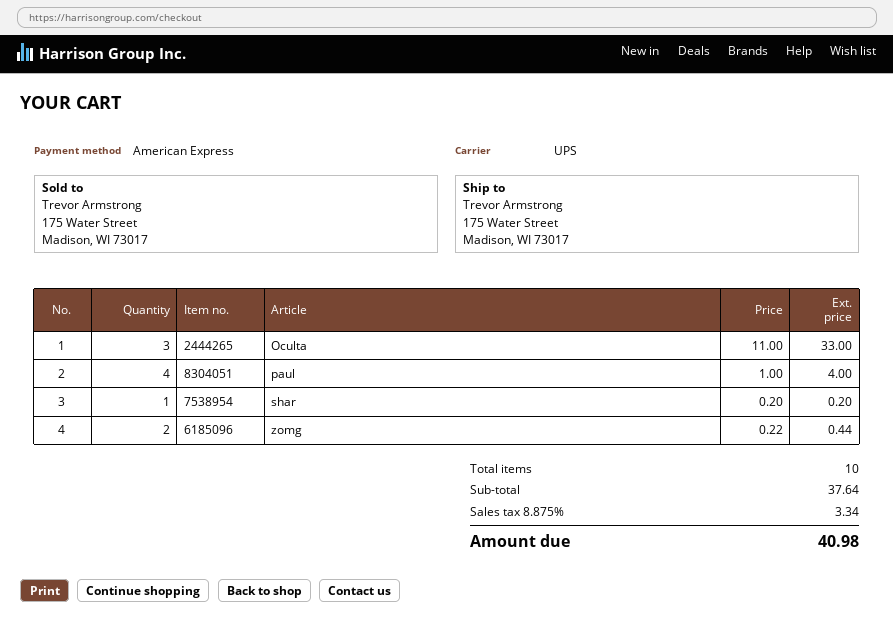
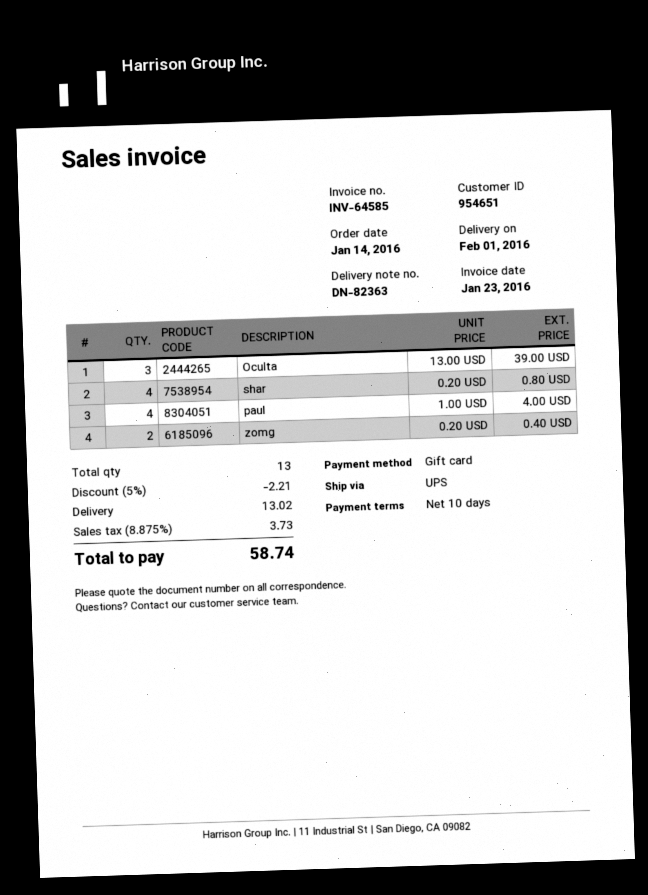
payment method: American Express -> gift card
Oculta: 3 x 11.00 = 33.00 -> 3 x 13.00 = 39.00
shar: 1 x 0.20 = 0.20 -> 4 x 0.20 = 0.80
zomg: 2 x 0.22 = 0.44 -> 2 x 0.20 = 0.40
total quantity: 10 -> 13
discount: none -> 5% = 2.21
shipping: none -> 13.02
tax: 8.875% = 3.34 -> 8.875% = 3.73
total: 40.98 -> 58.74

